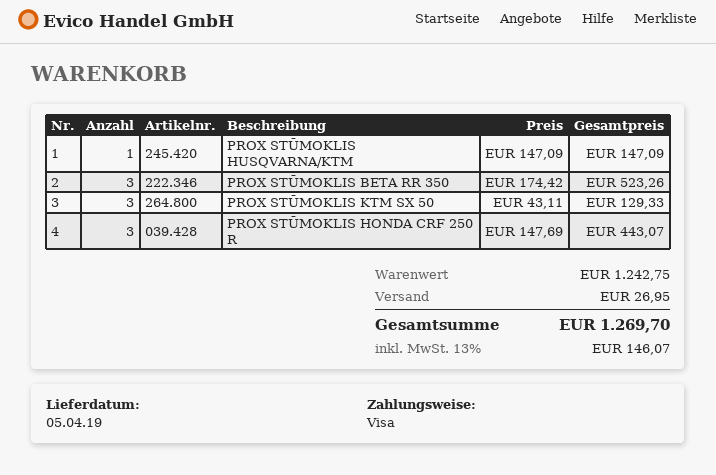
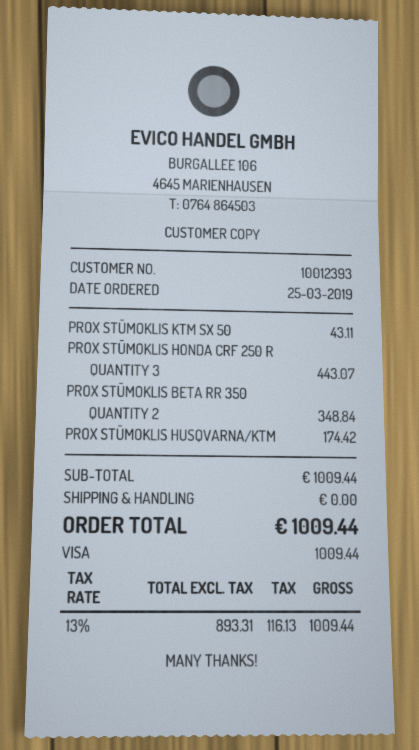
PROX STŪMOKLIS HUSQVARNA/KTM: 1 for 147.09 -> 1 for 174.42
PROX STŪMOKLIS BETA RR 350: 3 for 523.26 -> 2 for 348.84
PROX STŪMOKLIS KTM SX 50: 3 for 129.33 -> 1 for 43.11
subtotal: 1242.75 -> 1009.44
shipping: 26.95 -> 0.00
tax: 13% = 146.07 -> 13% = 116.13
total: 1269.70 -> 1009.44

